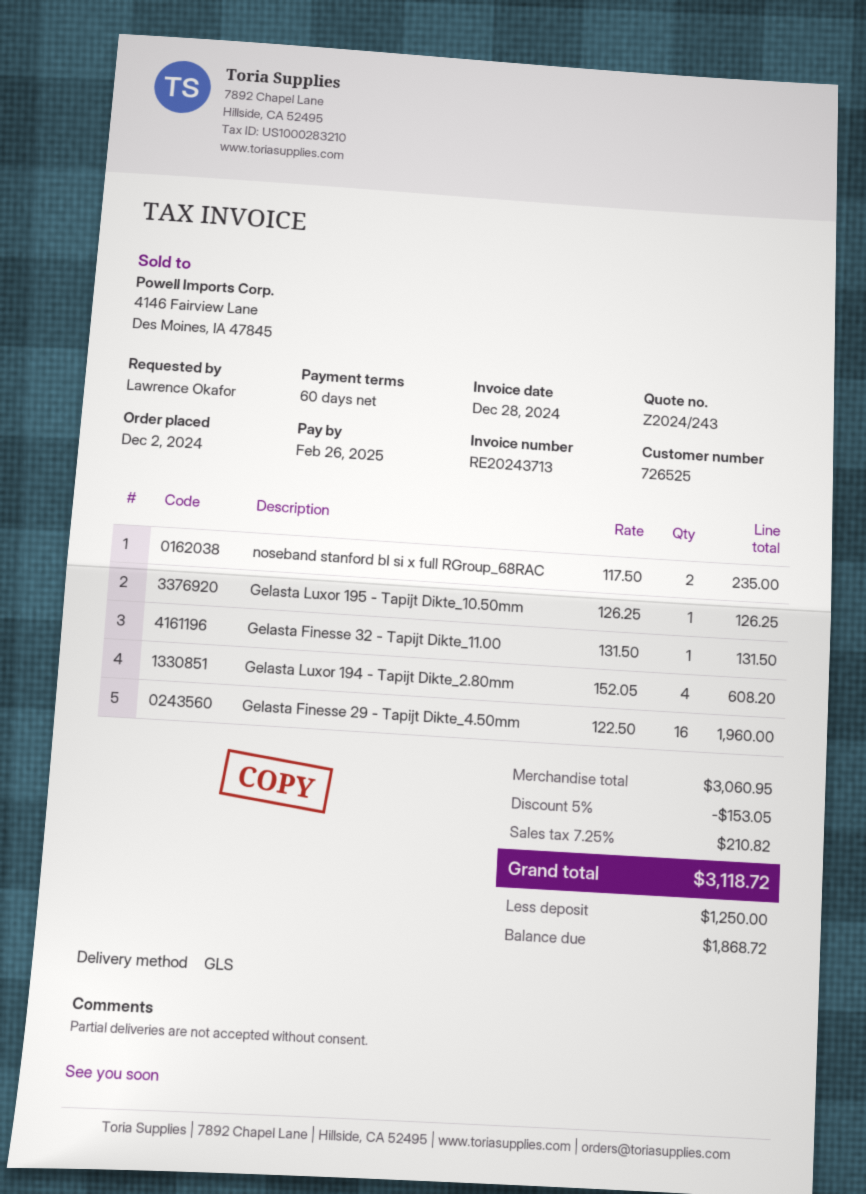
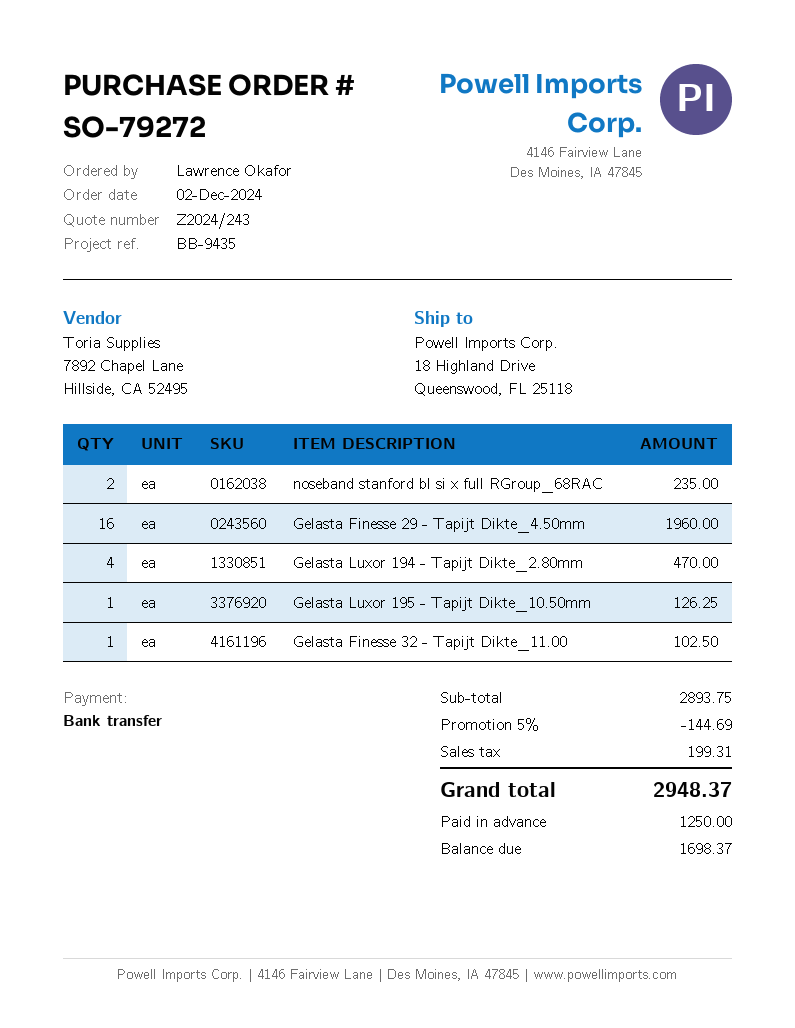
Gelasta Finesse 32 - Tapijt Dikte_11.00: 1 for 131.50 -> 1 for 102.50
Gelasta Luxor 194 - Tapijt Dikte_2.80mm: 4 for 608.20 -> 4 for 470.00
subtotal: 3060.95 -> 2893.75
discount: 5% = 153.05 -> 5% = 144.69
tax: 210.82 -> 199.31
total: 3118.72 -> 2948.37
balance: 1868.72 -> 1698.37

